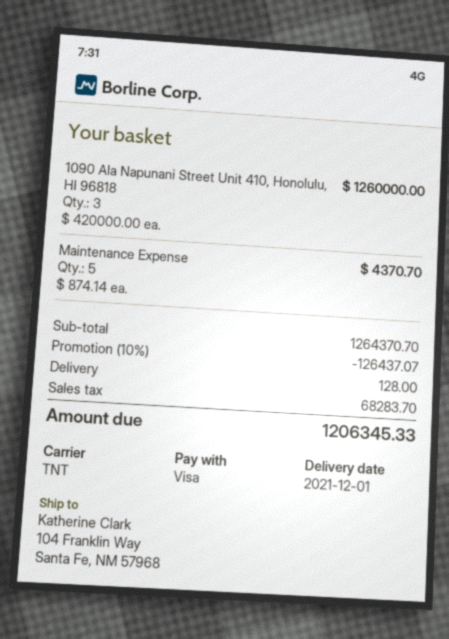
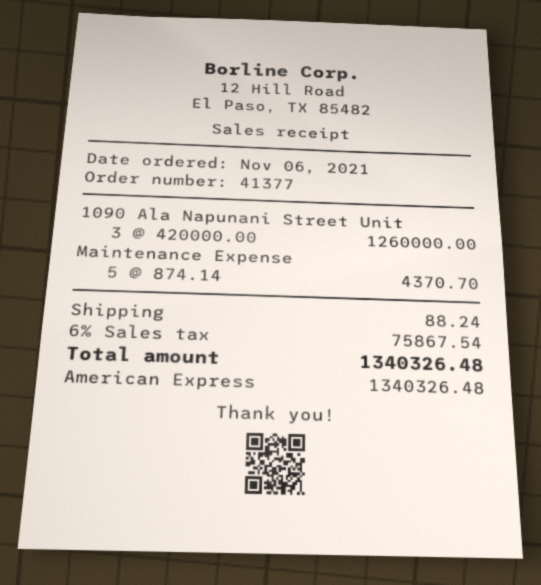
payment method: Visa -> American Express
discount: 10% = 126437.07 -> none
shipping: 128.00 -> 88.24
tax: 68283.70 -> 75867.54
total: 1206345.33 -> 1340326.48

